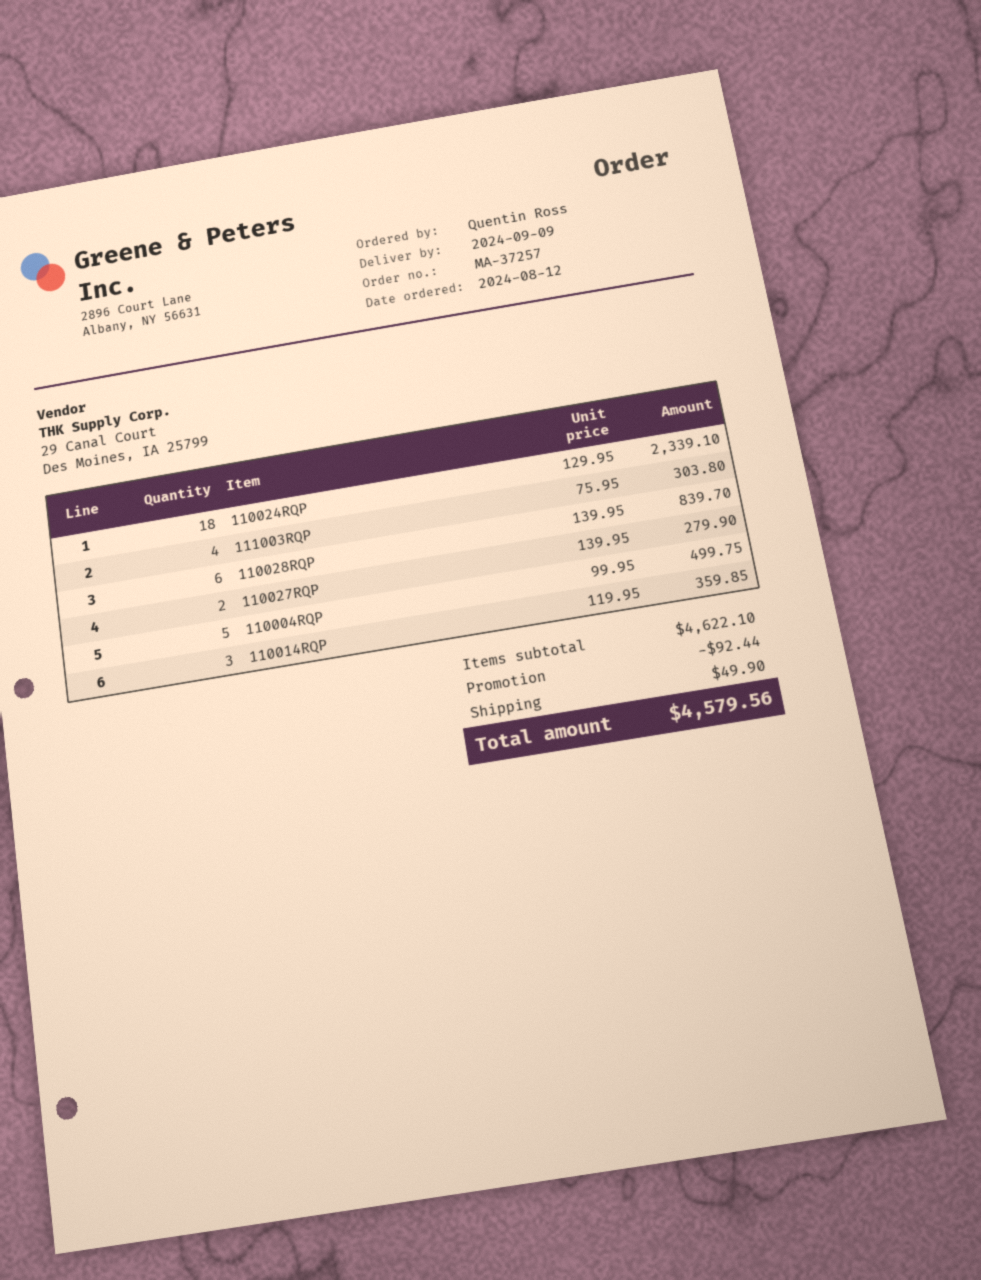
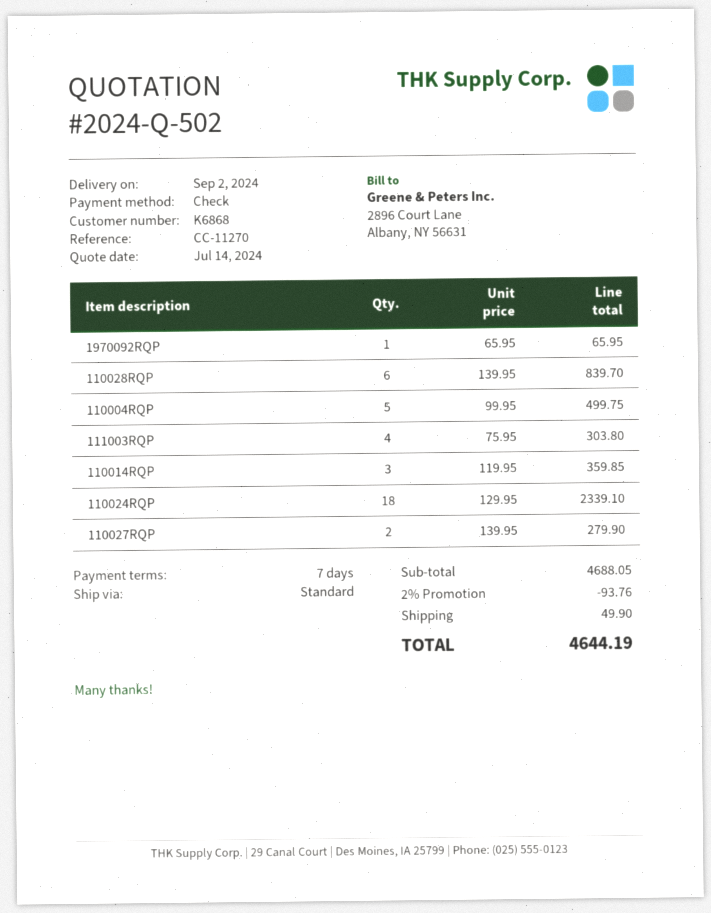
delivery date: 2024-09-09 -> 2024-09-02
1970092RQP: none -> 1 x 65.95 = 65.95
subtotal: 4622.10 -> 4688.05
discount: 92.44 -> 93.76
total: 4579.56 -> 4644.19

